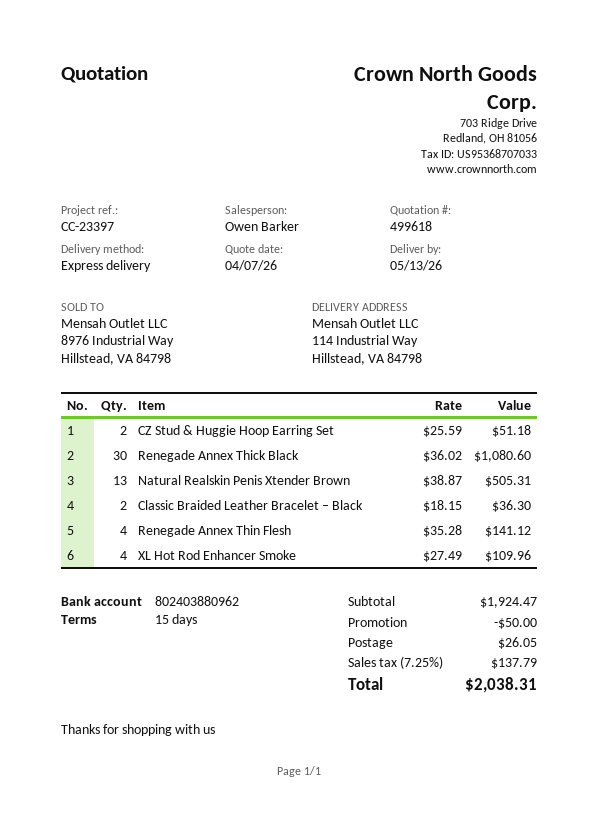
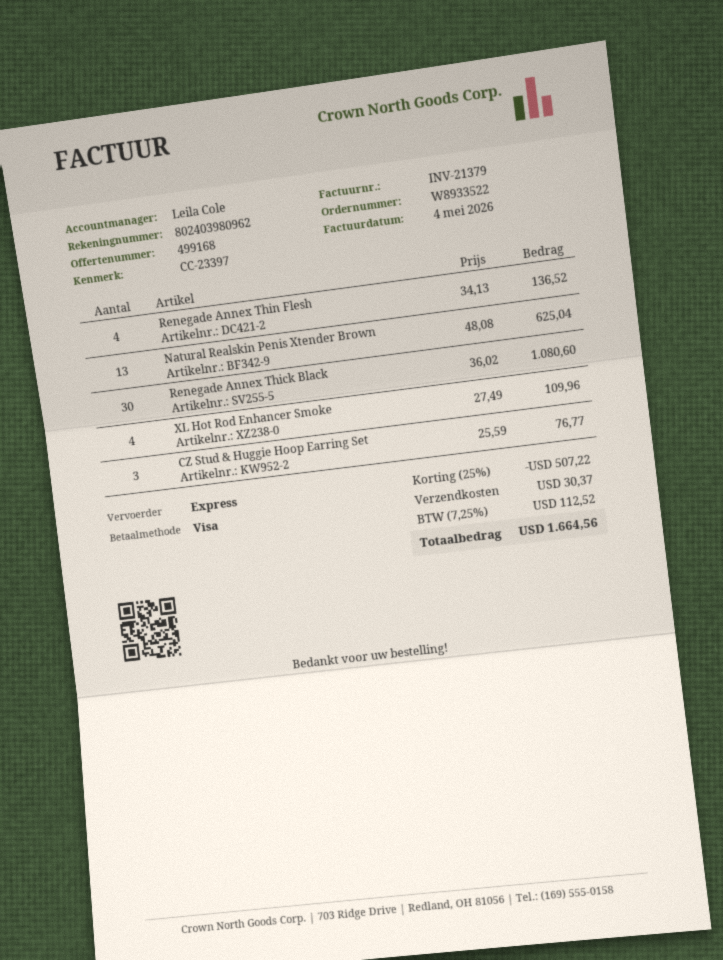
quote number: 499618 -> 499168
sales rep: Owen Barker -> Leila Cole
bank account: 802403880962 -> 802403980962
CZ Stud & Huggie Hoop Earring Set: 2 x 25.59 = 51.18 -> 3 x 25.59 = 76.77
Natural Realskin Penis Xtender Brown: 13 x 38.87 = 505.31 -> 13 x 48.08 = 625.04
Classic Braided Leather Bracelet – Black: 2 x 18.15 = 36.30 -> none
Renegade Annex Thin Flesh: 4 x 35.28 = 141.12 -> 4 x 34.13 = 136.52
discount: 50.00 -> 507.22
shipping: 26.05 -> 30.37
tax: 7.25% = 137.79 -> 7.25% = 112.52
total: 2038.31 -> 1664.56

